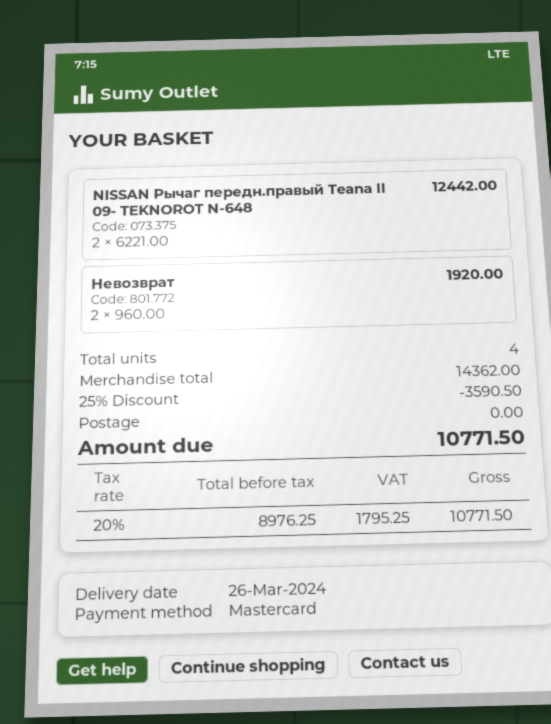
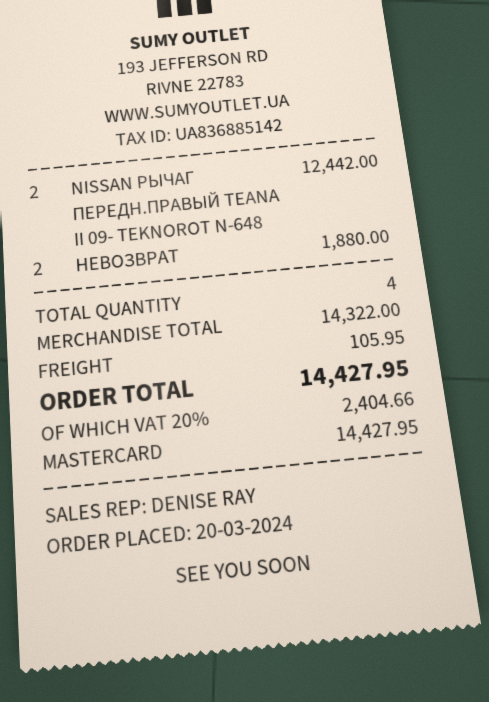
Невозврат: 2 for 1920.00 -> 2 for 1880.00
subtotal: 14362.00 -> 14322.00
discount: 25% = 3590.50 -> none
shipping: 0.00 -> 105.95
tax: 20% = 1795.25 -> 20% = 2404.66
total: 10771.50 -> 14427.95

